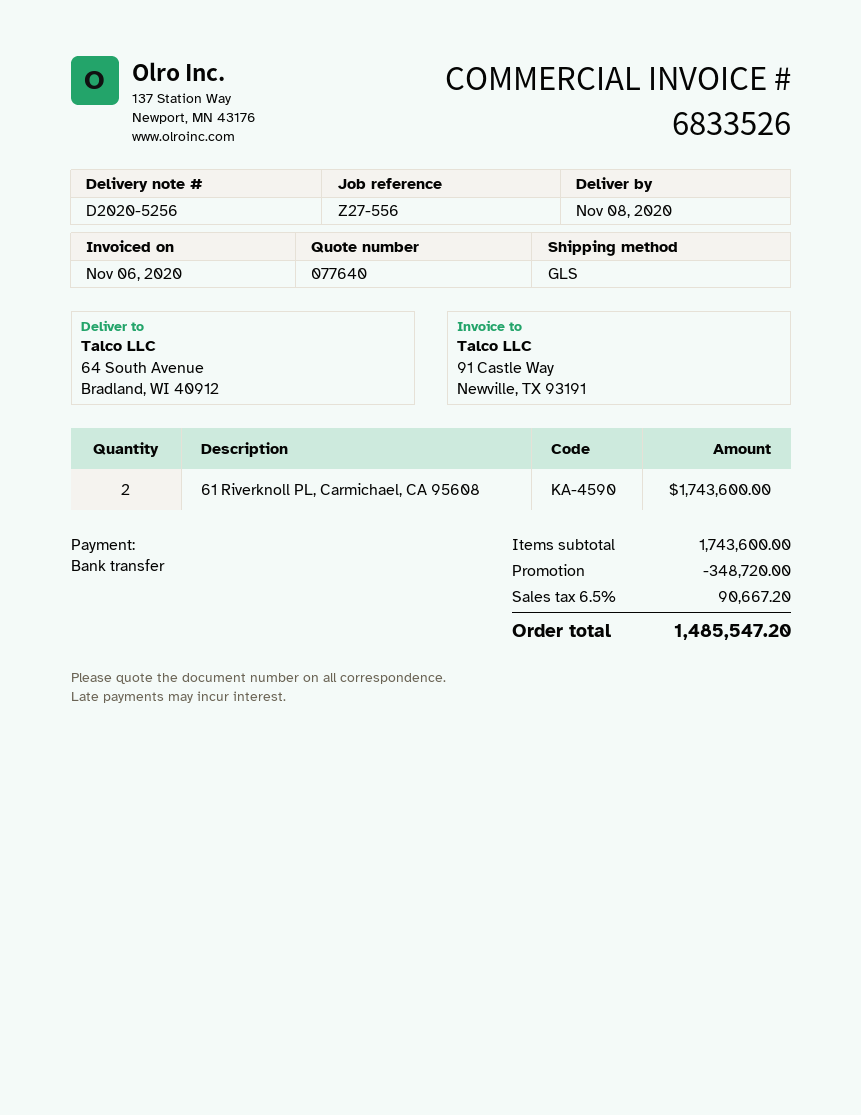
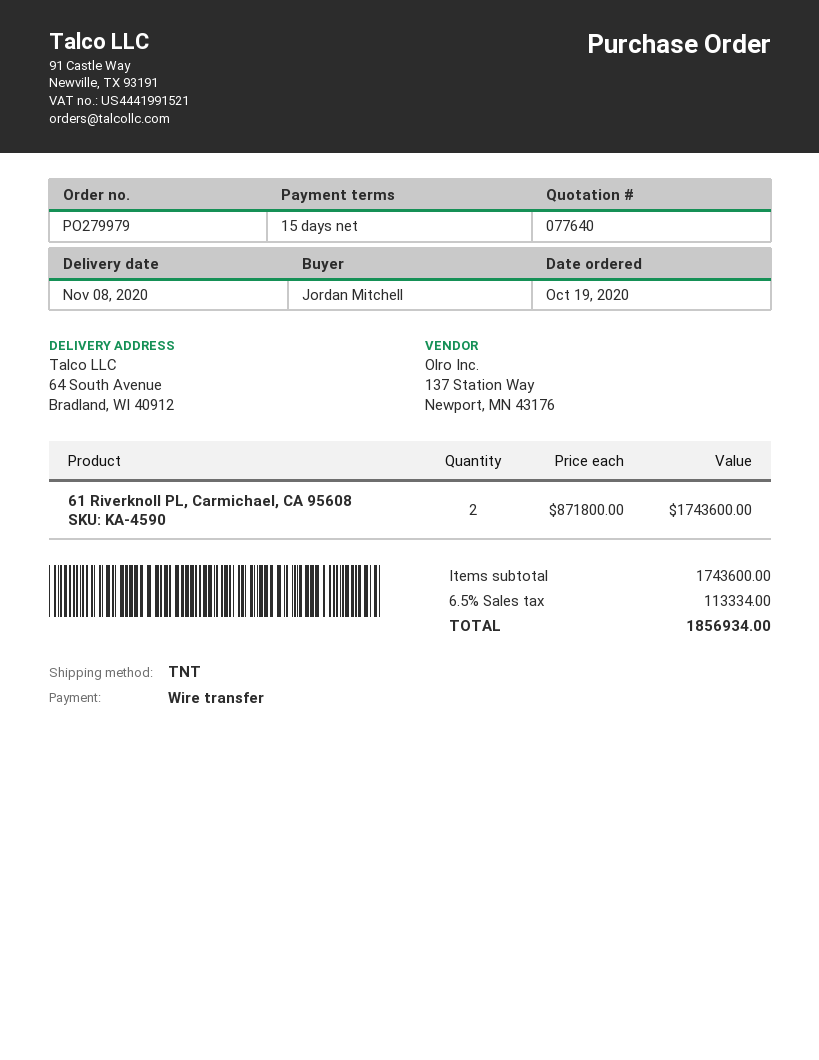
shipping method: GLS -> TNT
discount: 348720.00 -> none
tax: 6.5% = 90667.20 -> 6.5% = 113334.00
total: 1485547.20 -> 1856934.00

